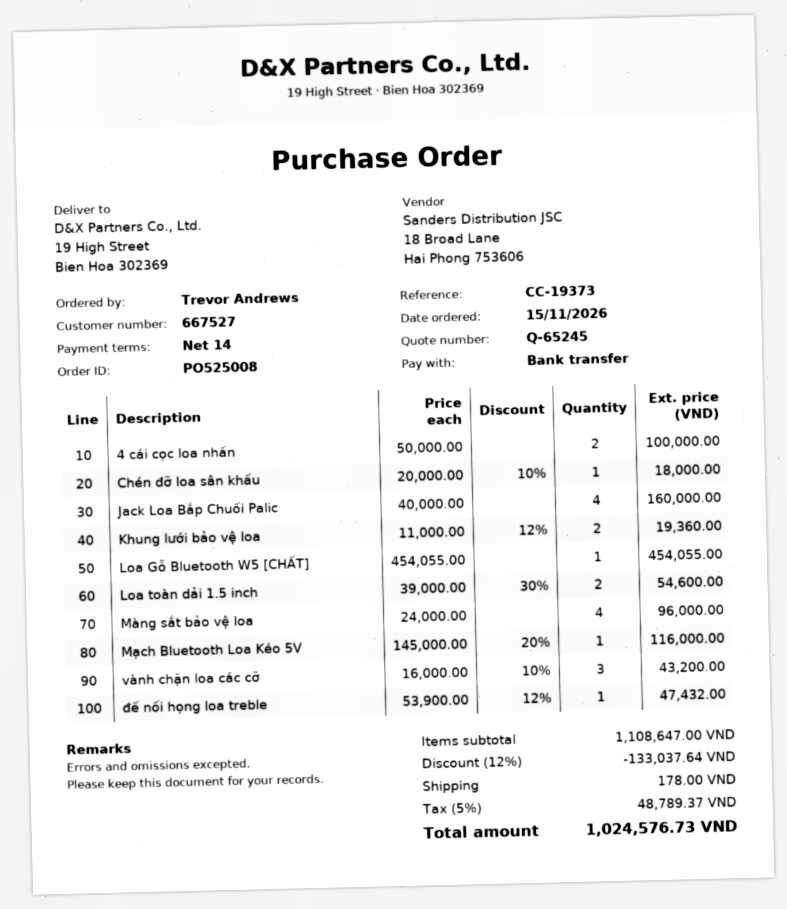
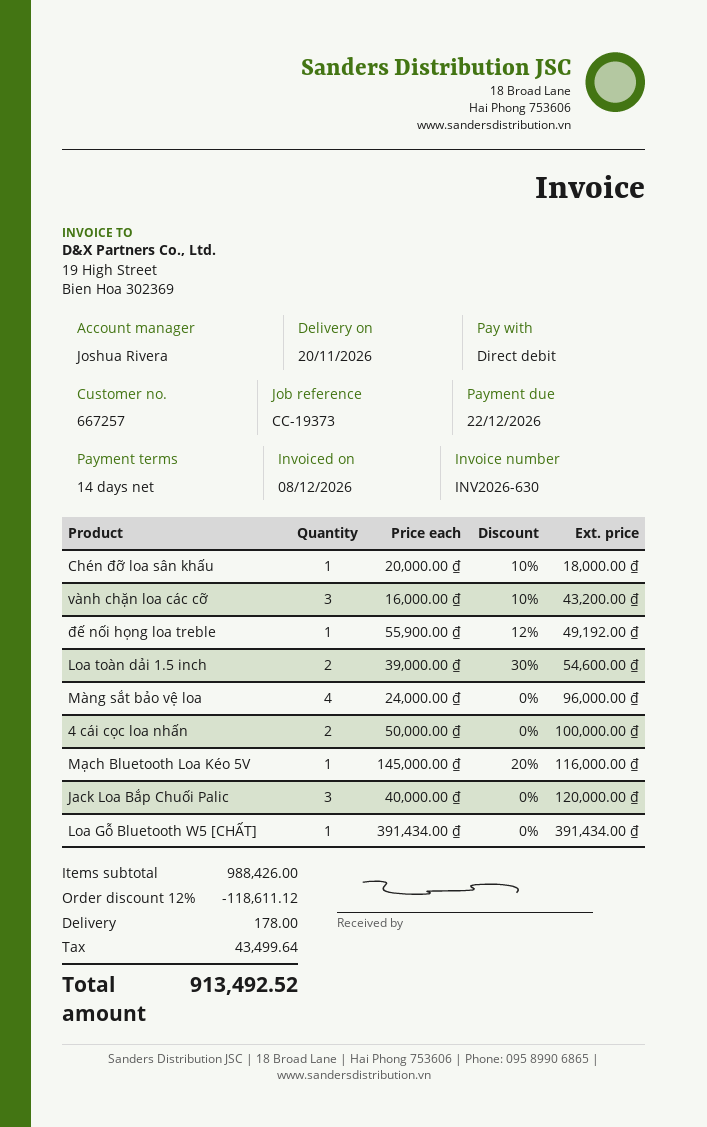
customer number: 667527 -> 667257
payment method: bank transfer -> direct debit
Jack Loa Bắp Chuối Palic: 4 x 40000.00 = 160000.00 -> 3 x 40000.00 = 120000.00
Khung lưới bảo vệ loa: 2 x 11000.00 - 12% = 19360.00 -> none
Loa Gỗ Bluetooth W5 [CHẤT]: 1 x 454055.00 = 454055.00 -> 1 x 391434.00 = 391434.00
đế nối họng loa treble: 1 x 53900.00 - 12% = 47432.00 -> 1 x 55900.00 - 12% = 49192.00
subtotal: 1108647.00 -> 988426.00
discount: 12% = 133037.64 -> 12% = 118611.12
tax: 48789.37 -> 43499.64
total: 1024576.73 -> 913492.52

